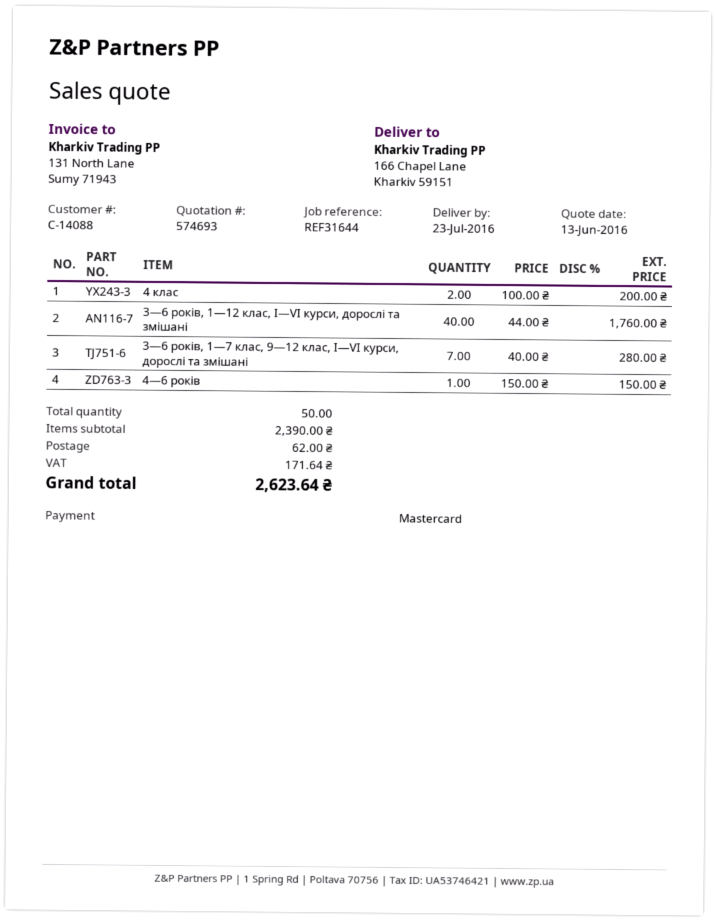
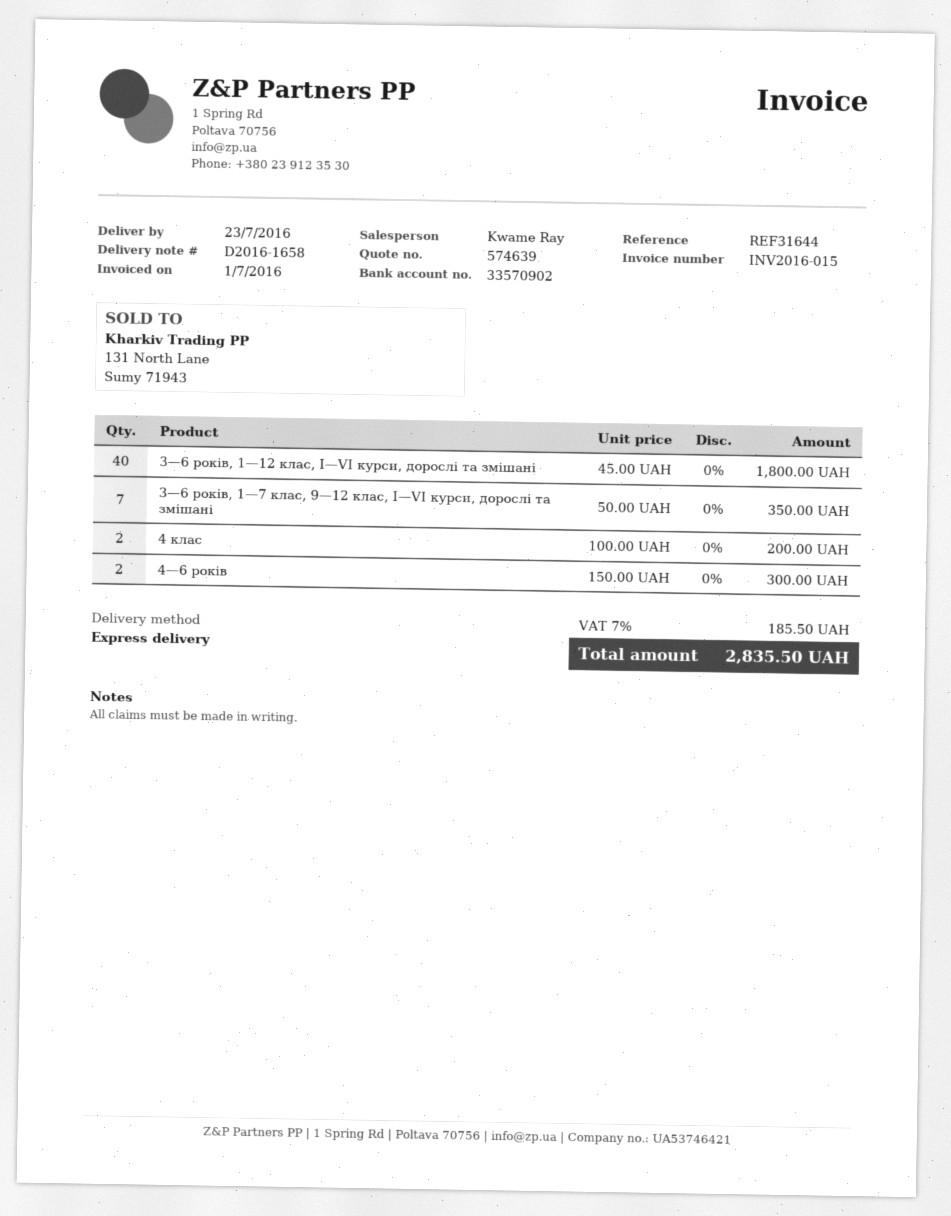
quote number: 574693 -> 574639
3—6 років, 1—12 клас, I—VI курси, дорослі та змішані: 40 x 44.00 = 1760.00 -> 40 x 45.00 = 1800.00
3—6 років, 1—7 клас, 9—12 клас, I—VI курси, дорослі та змішані: 7 x 40.00 = 280.00 -> 7 x 50.00 = 350.00
4—6 років: 1 x 150.00 = 150.00 -> 2 x 150.00 = 300.00
shipping: 62.00 -> none
tax: 171.64 -> 185.50
total: 2623.64 -> 2835.50

